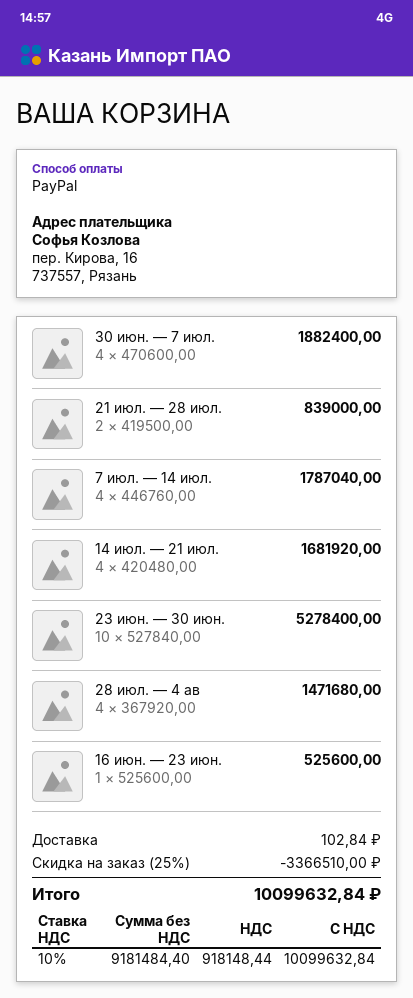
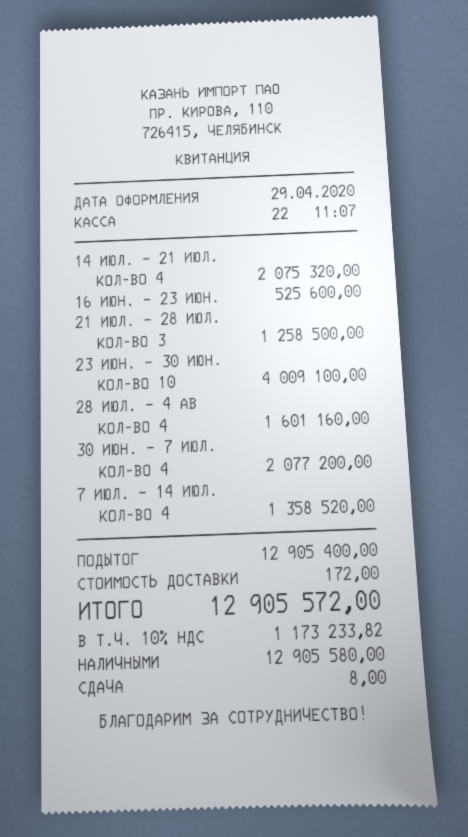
payment method: PayPal -> cash
30 июн. — 7 июл.: 4 for 1882400.00 -> 4 for 2077200.00
21 июл. — 28 июл.: 2 for 839000.00 -> 3 for 1258500.00
7 июл. — 14 июл.: 4 for 1787040.00 -> 4 for 1358520.00
14 июл. — 21 июл.: 4 for 1681920.00 -> 4 for 2075320.00
23 июн. — 30 июн.: 10 for 5278400.00 -> 10 for 4009100.00
28 июл. — 4 ав: 4 for 1471680.00 -> 4 for 1601160.00
discount: 25% = 3366510.00 -> none
shipping: 102.84 -> 172.00
tax: 10% = 918148.44 -> 10% = 1173233.82
total: 10099632.84 -> 12905572.00

